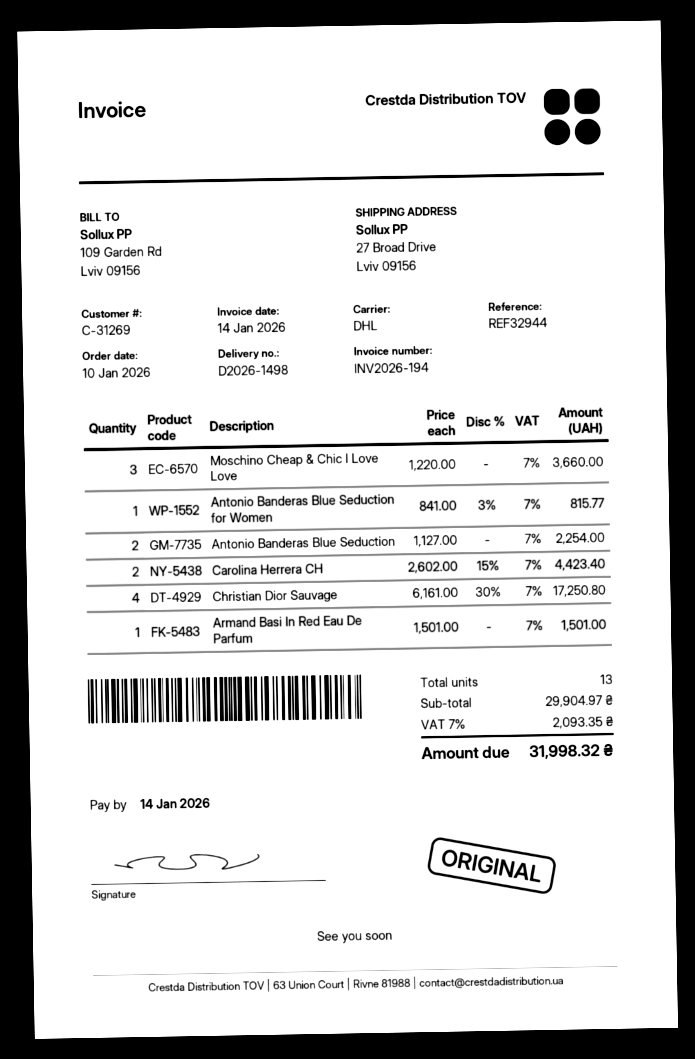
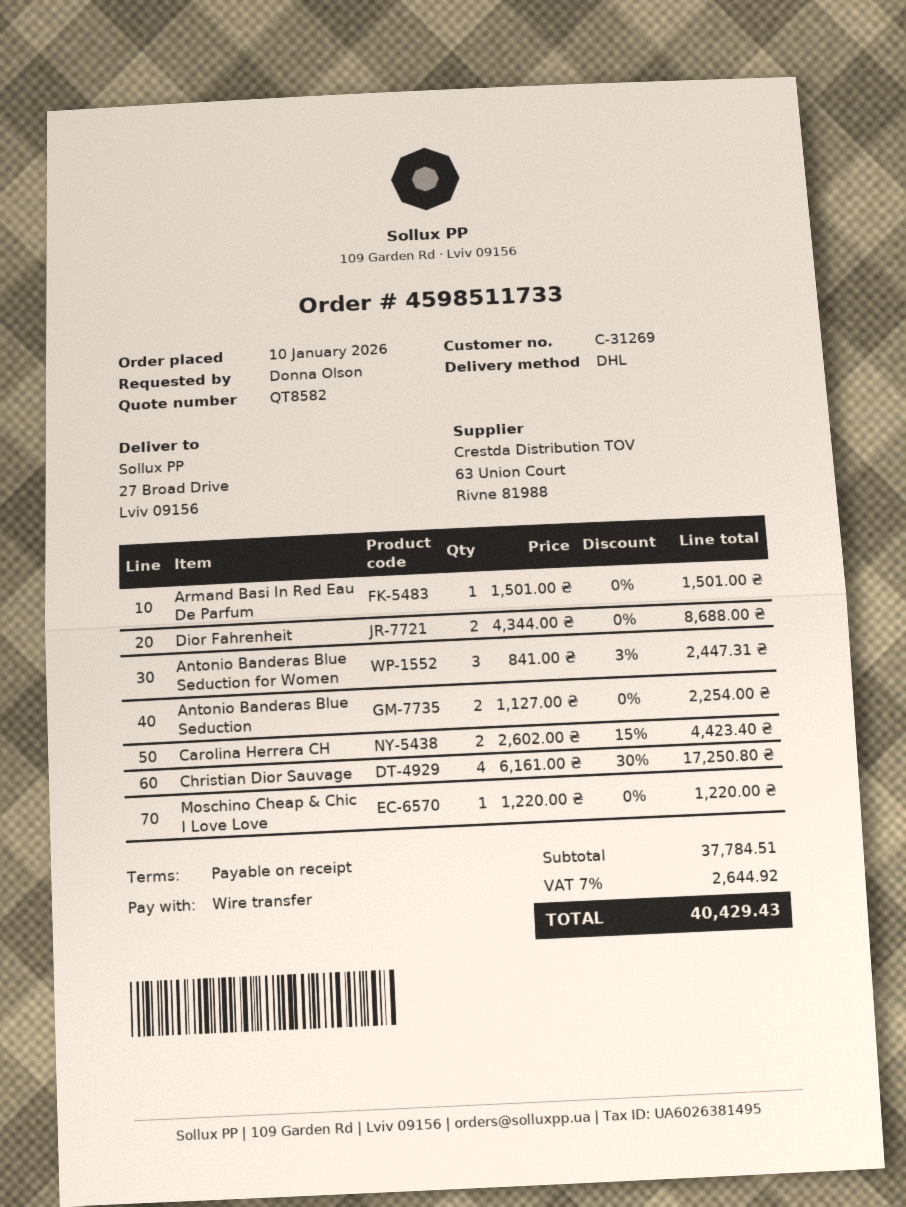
Moschino Cheap & Chic I Love Love: 3 x 1220.00 = 3660.00 -> 1 x 1220.00 = 1220.00
Antonio Banderas Blue Seduction for Women: 1 x 841.00 - 3% = 815.77 -> 3 x 841.00 - 3% = 2447.31
Dior Fahrenheit: none -> 2 x 4344.00 = 8688.00
subtotal: 29904.97 -> 37784.51
tax: 7% = 2093.35 -> 7% = 2644.92
total: 31998.32 -> 40429.43

